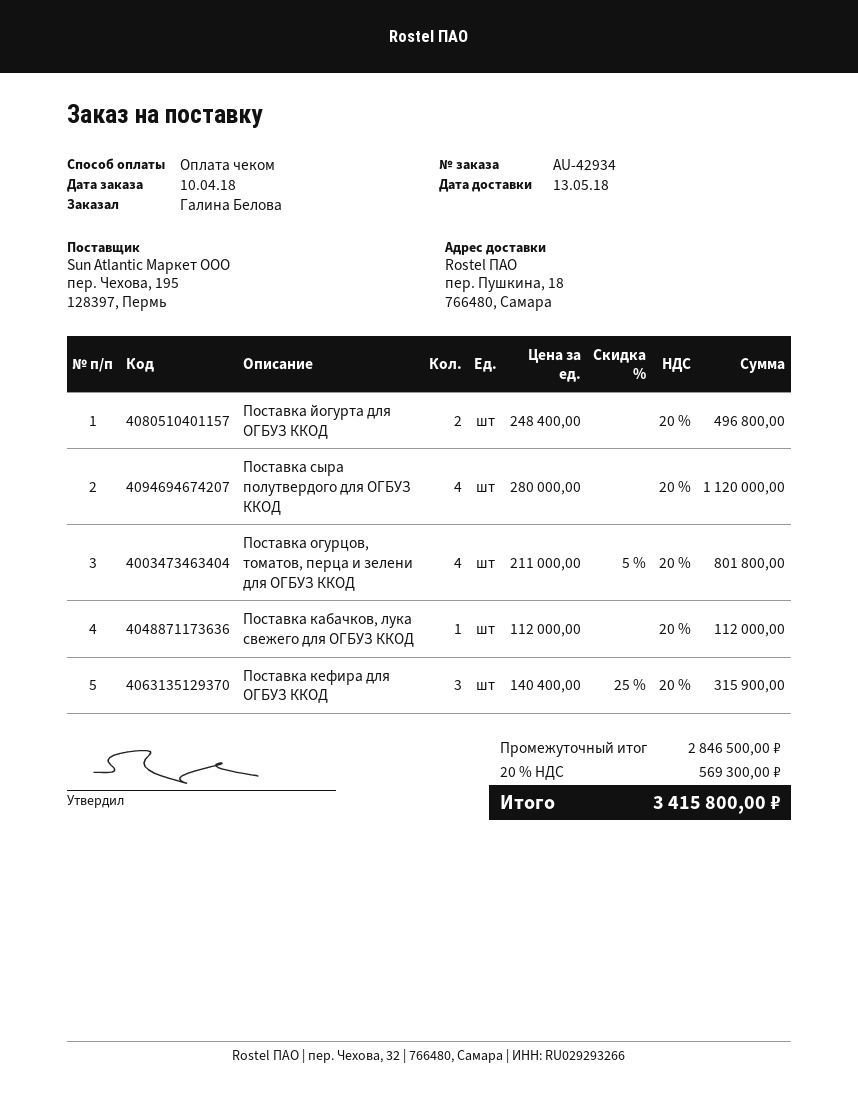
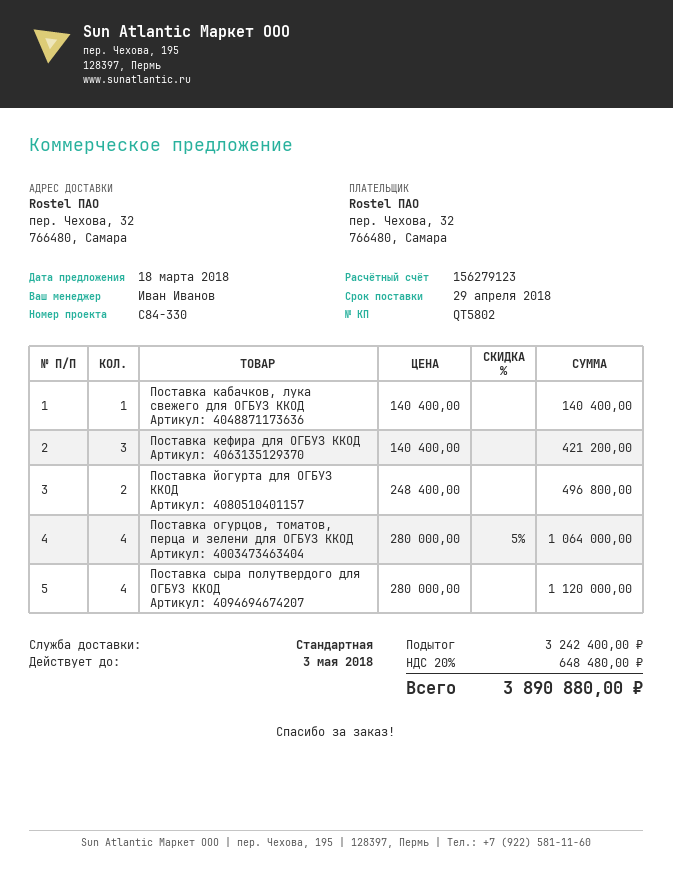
delivery date: 2018-05-13 -> 2018-04-29
ship to: пер. Пушкина, 18, 766480, Самара -> пер. Чехова, 32, 766480, Самара
Поставка огурцов, томатов, перца и зелени для ОГБУЗ ККОД: 4 x 211000.00 - 5% = 801800.00 -> 4 x 280000.00 - 5% = 1064000.00
Поставка кабачков, лука свежего для ОГБУЗ ККОД: 1 x 112000.00 = 112000.00 -> 1 x 140400.00 = 140400.00
Поставка кефира для ОГБУЗ ККОД: 3 x 140400.00 - 25% = 315900.00 -> 3 x 140400.00 = 421200.00
subtotal: 2846500.00 -> 3242400.00
tax: 20% = 569300.00 -> 20% = 648480.00
total: 3415800.00 -> 3890880.00

